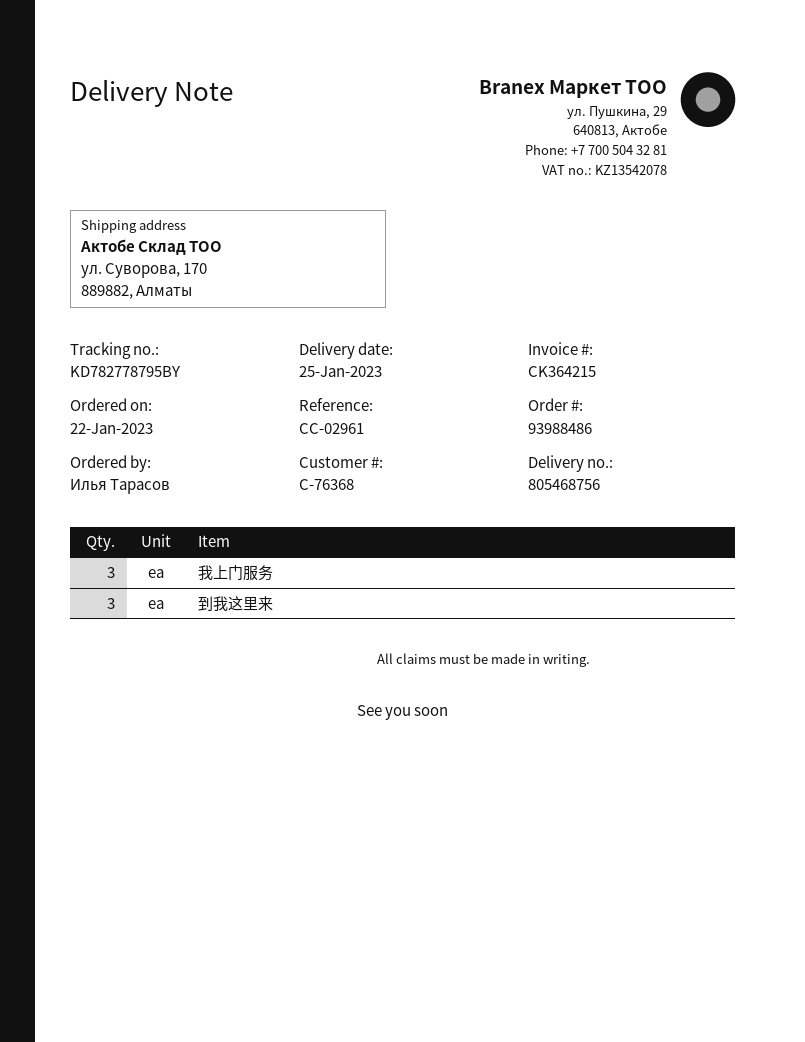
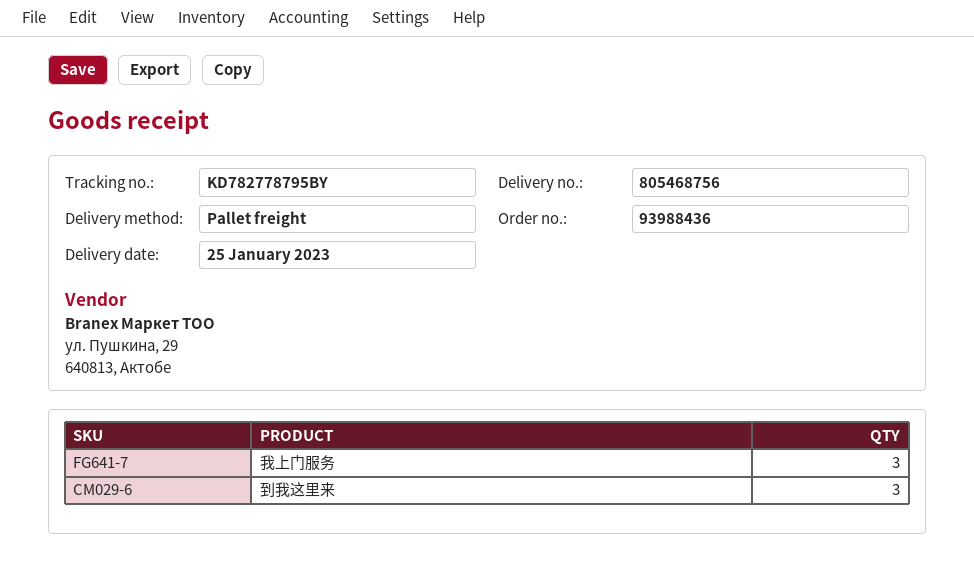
order number: 93988486 -> 93988436

